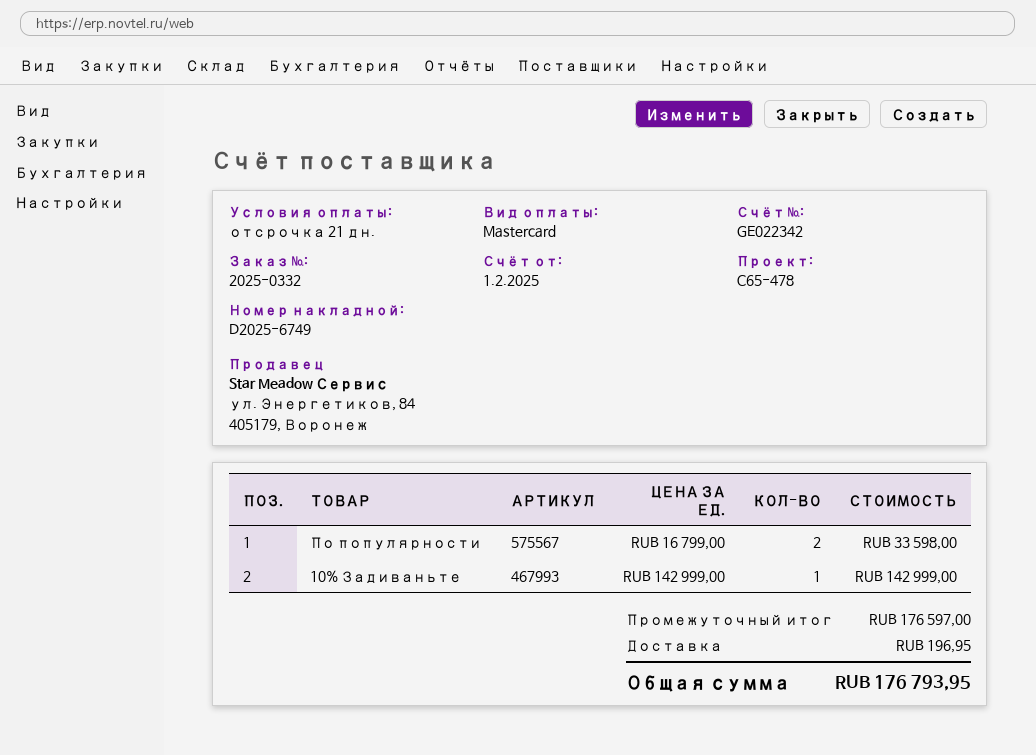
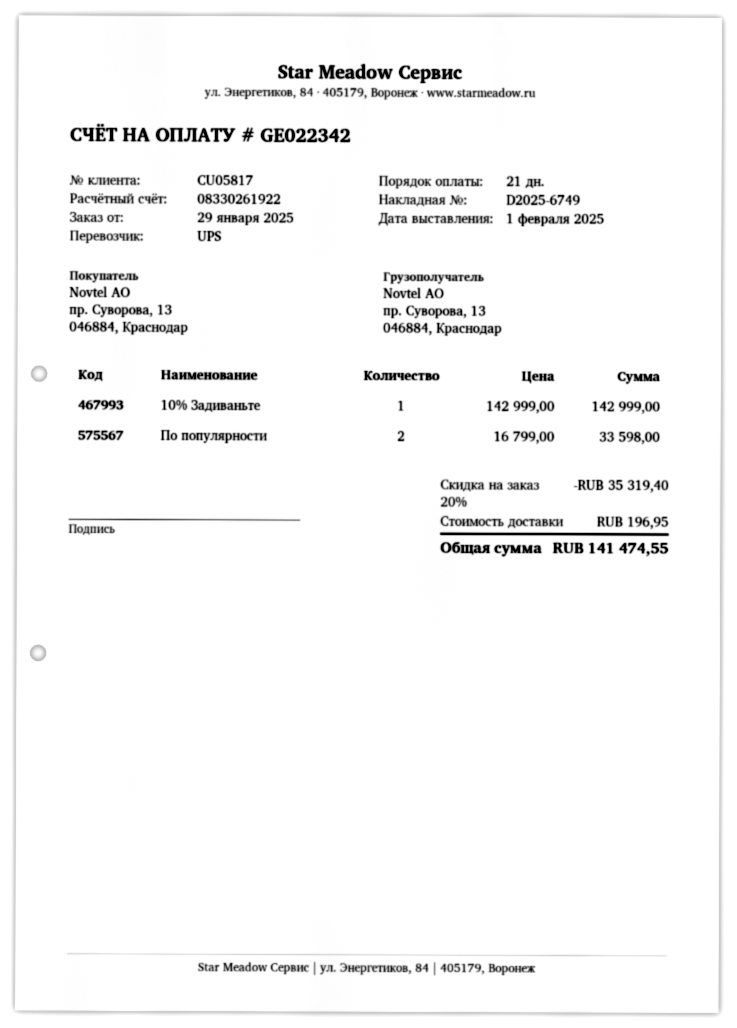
discount: none -> 20% = 35319.40
total: 176793.95 -> 141474.55

